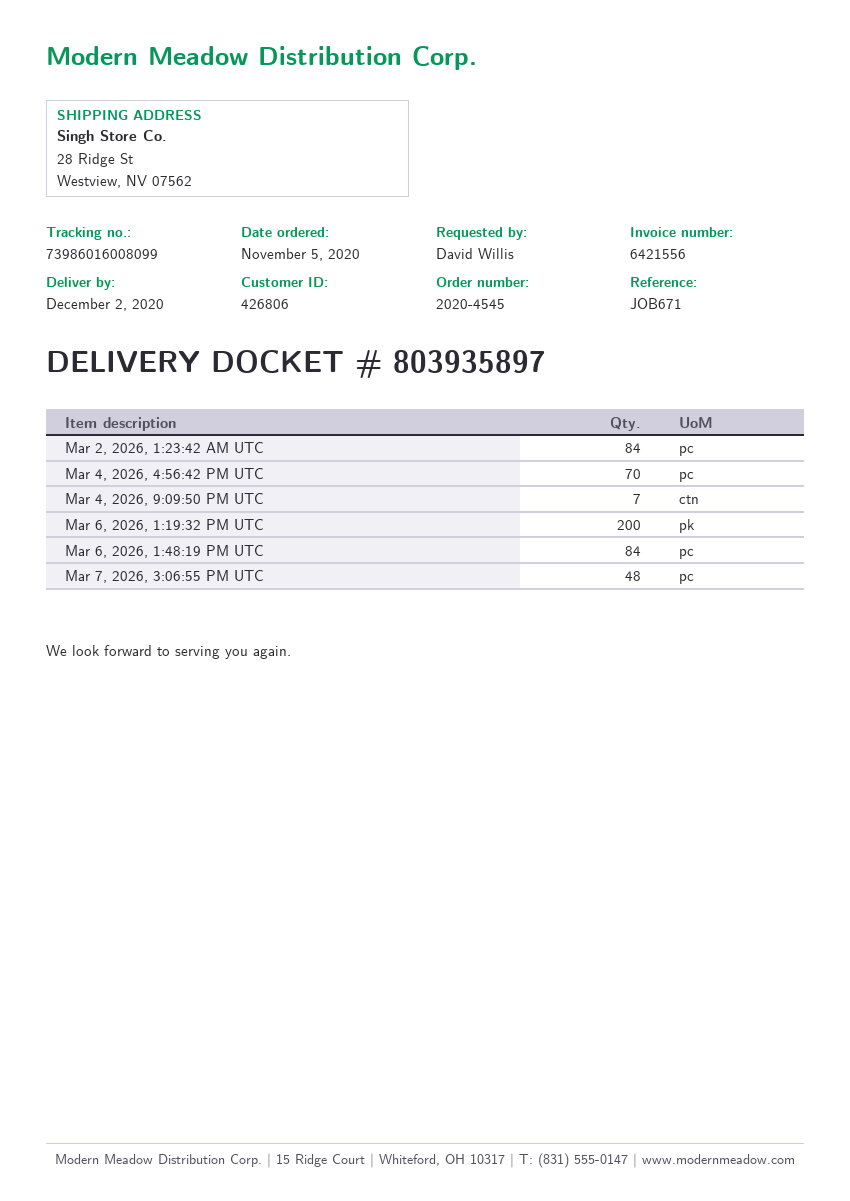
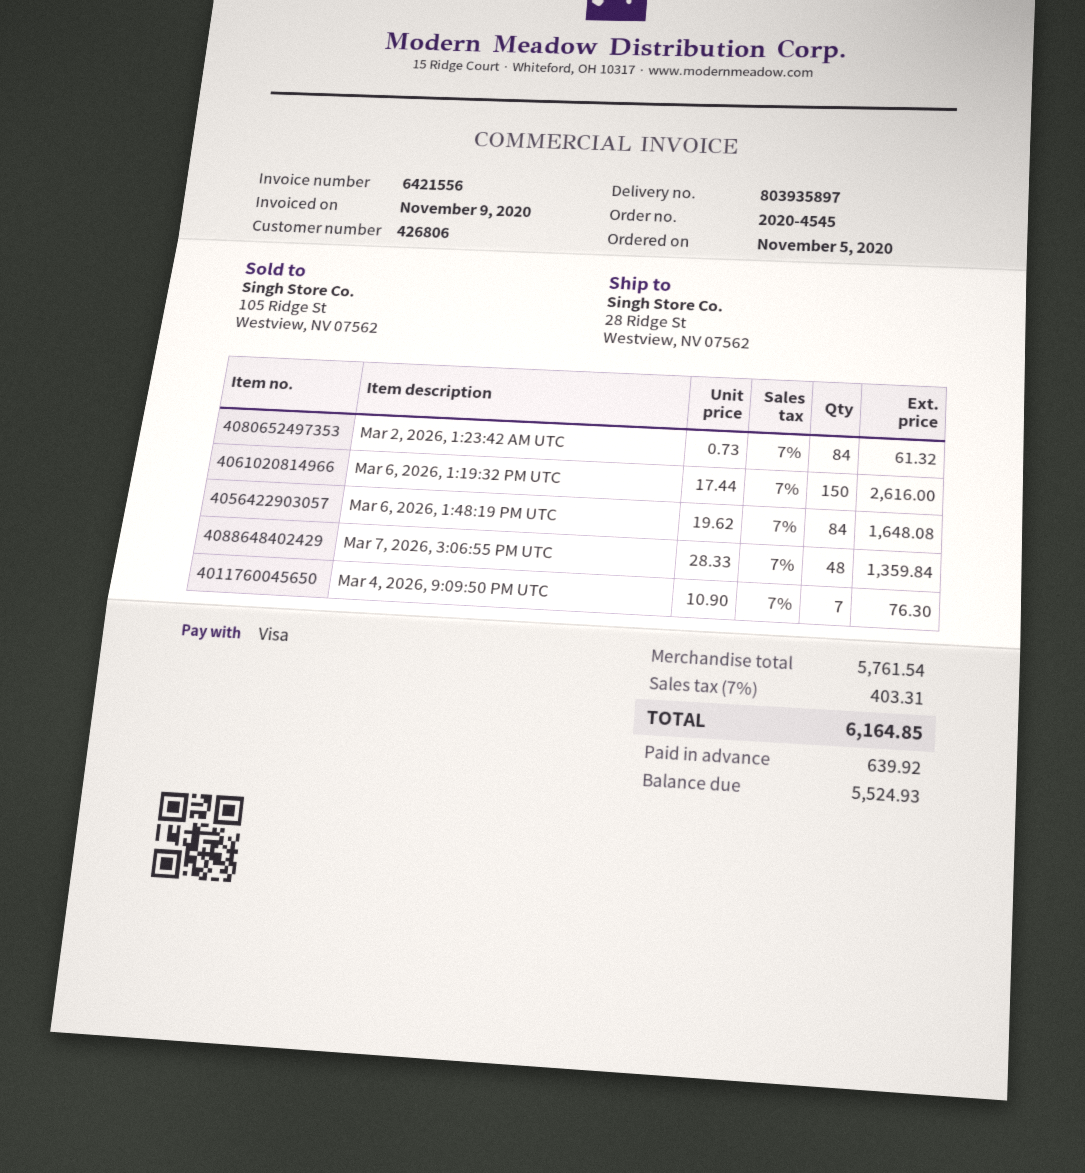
Mar 4, 2026, 4:56:42 PM UTC: 70 -> none
Mar 6, 2026, 1:19:32 PM UTC: 200 -> 150

